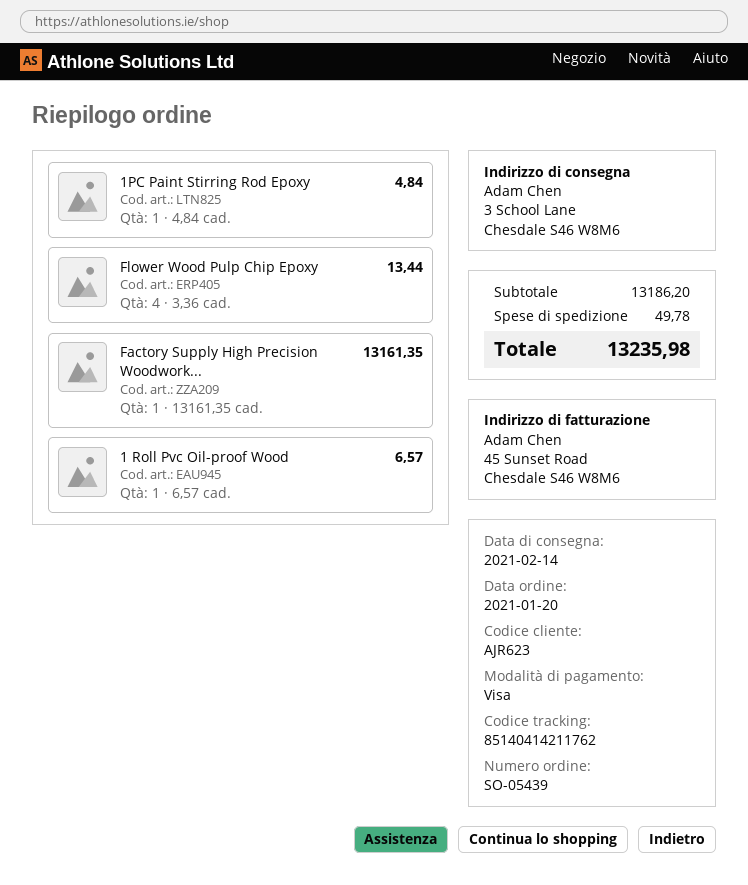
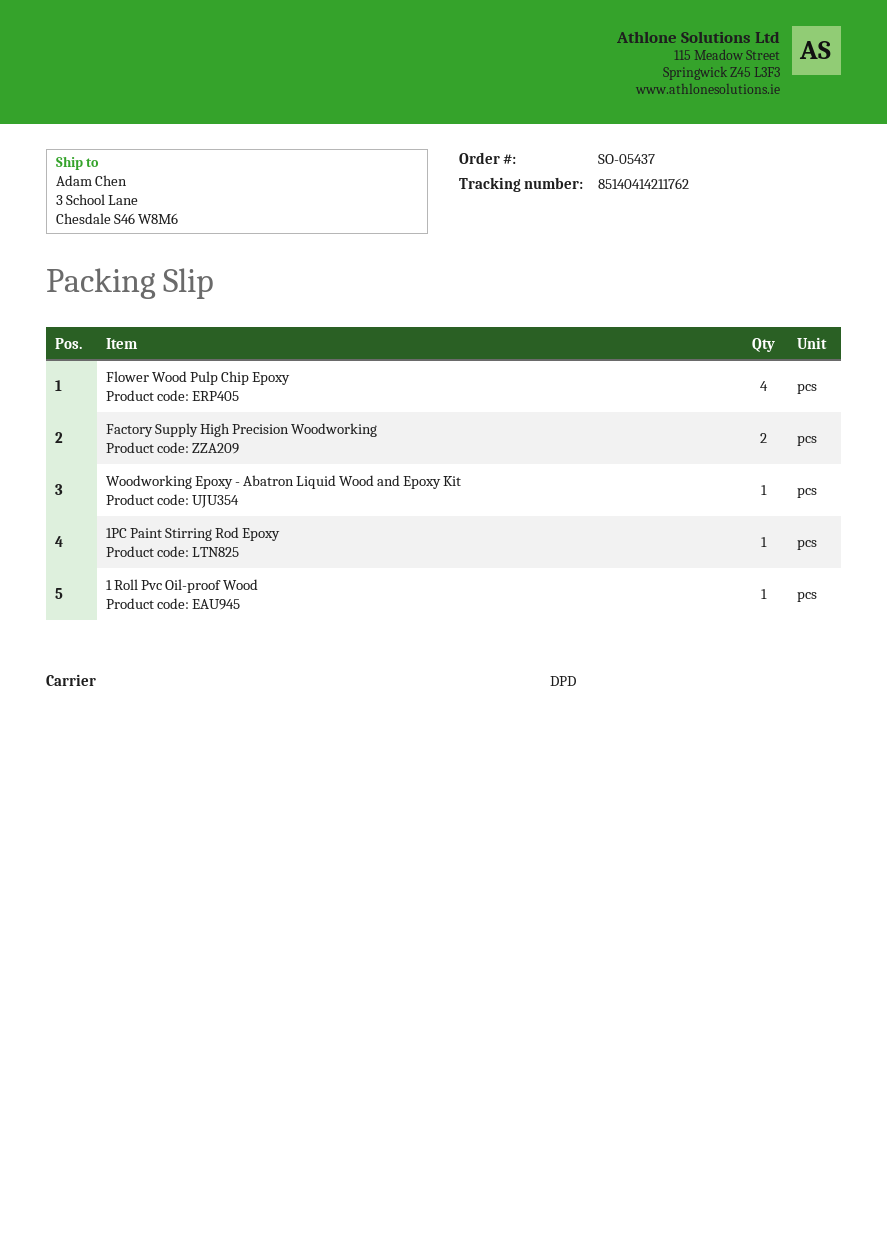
order number: SO-05439 -> SO-05437
Factory Supply High Precision Woodwork...: 1 -> 2
Woodworking Epoxy - Abatron Liquid Wood and Epoxy Kit: none -> 1

